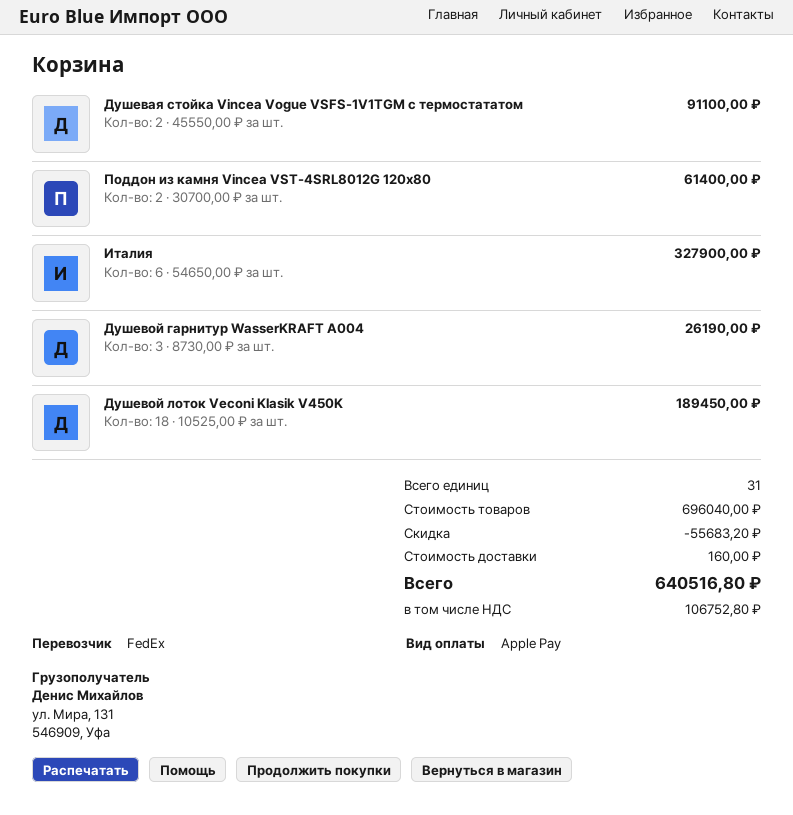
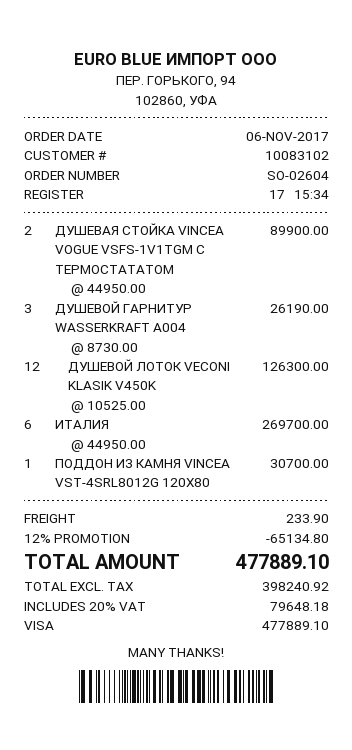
payment method: Apple Pay -> Visa
Душевая стойка Vincea Vogue VSFS-1V1TGM с термостататом: 2 x 45550.00 = 91100.00 -> 2 x 44950.00 = 89900.00
Поддон из камня Vincea VST-4SRL8012G 120x80: 2 x 30700.00 = 61400.00 -> 1 x 30700.00 = 30700.00
Италия: 6 x 54650.00 = 327900.00 -> 6 x 44950.00 = 269700.00
Душевой лоток Veconi Klasik V450K: 18 x 10525.00 = 189450.00 -> 12 x 10525.00 = 126300.00
discount: 55683.20 -> 65134.80
shipping: 160.00 -> 233.90
tax: 106752.80 -> 79648.18
total: 640516.80 -> 477889.10

